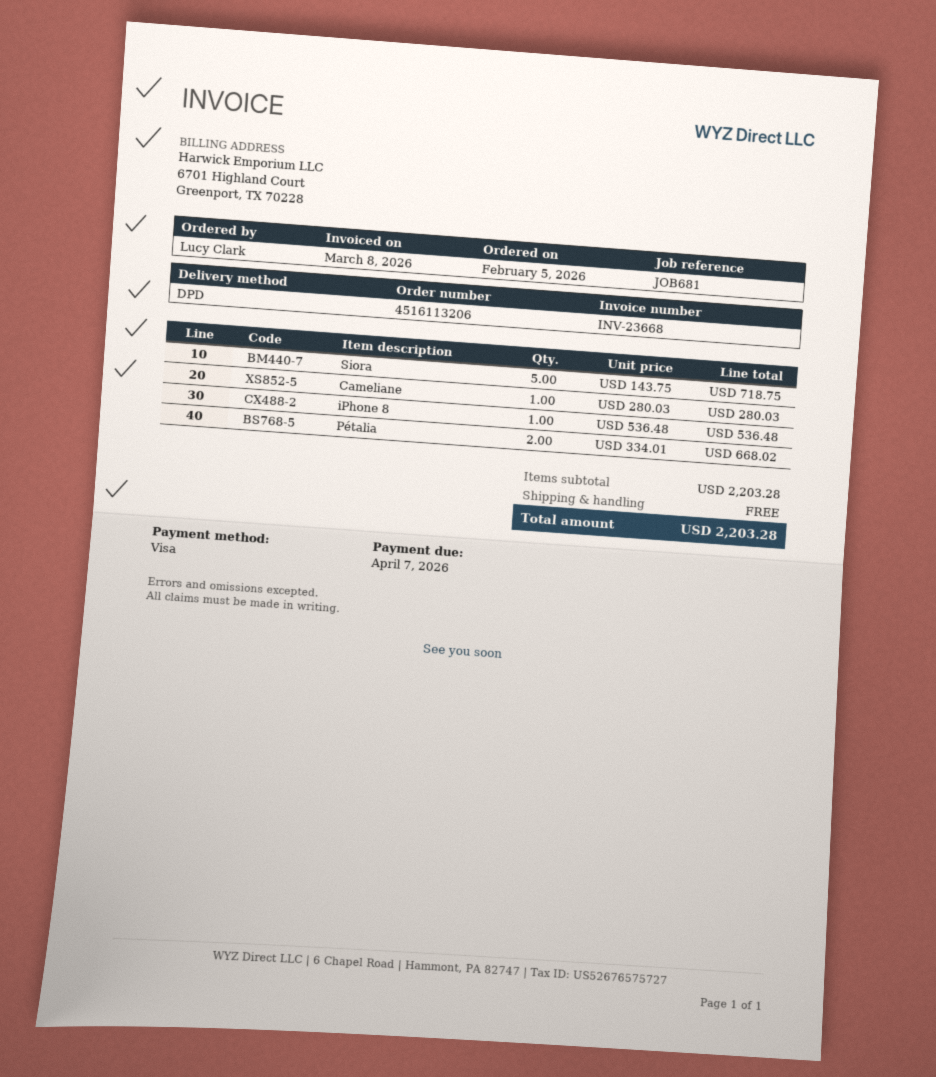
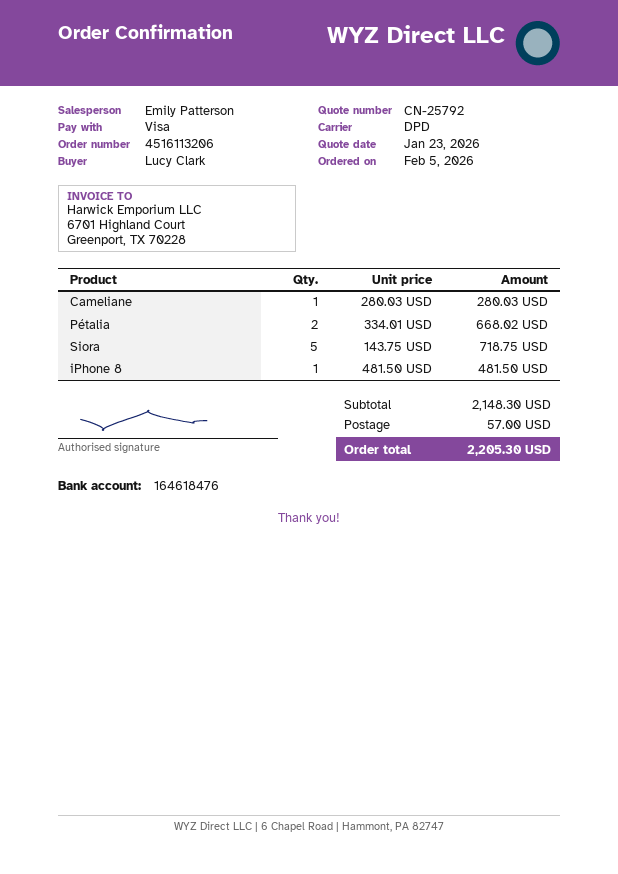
iPhone 8: 1 x 536.48 = 536.48 -> 1 x 481.50 = 481.50
subtotal: 2203.28 -> 2148.30
shipping: 0.00 -> 57.00
total: 2203.28 -> 2205.30

